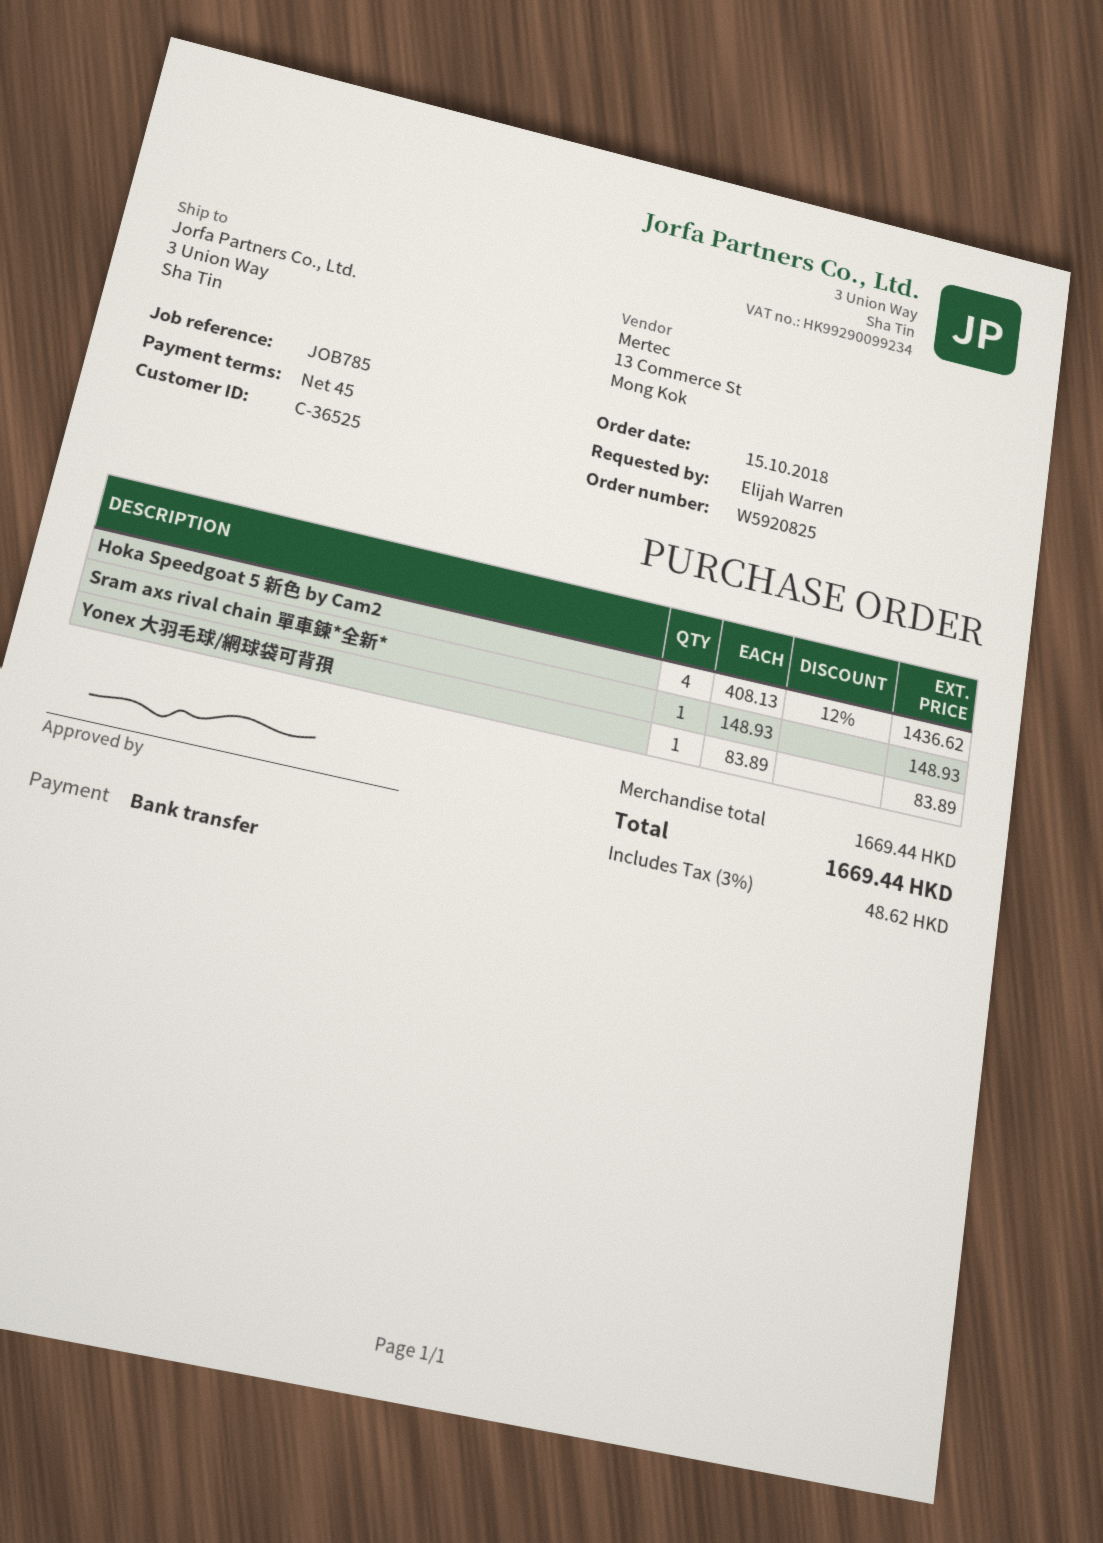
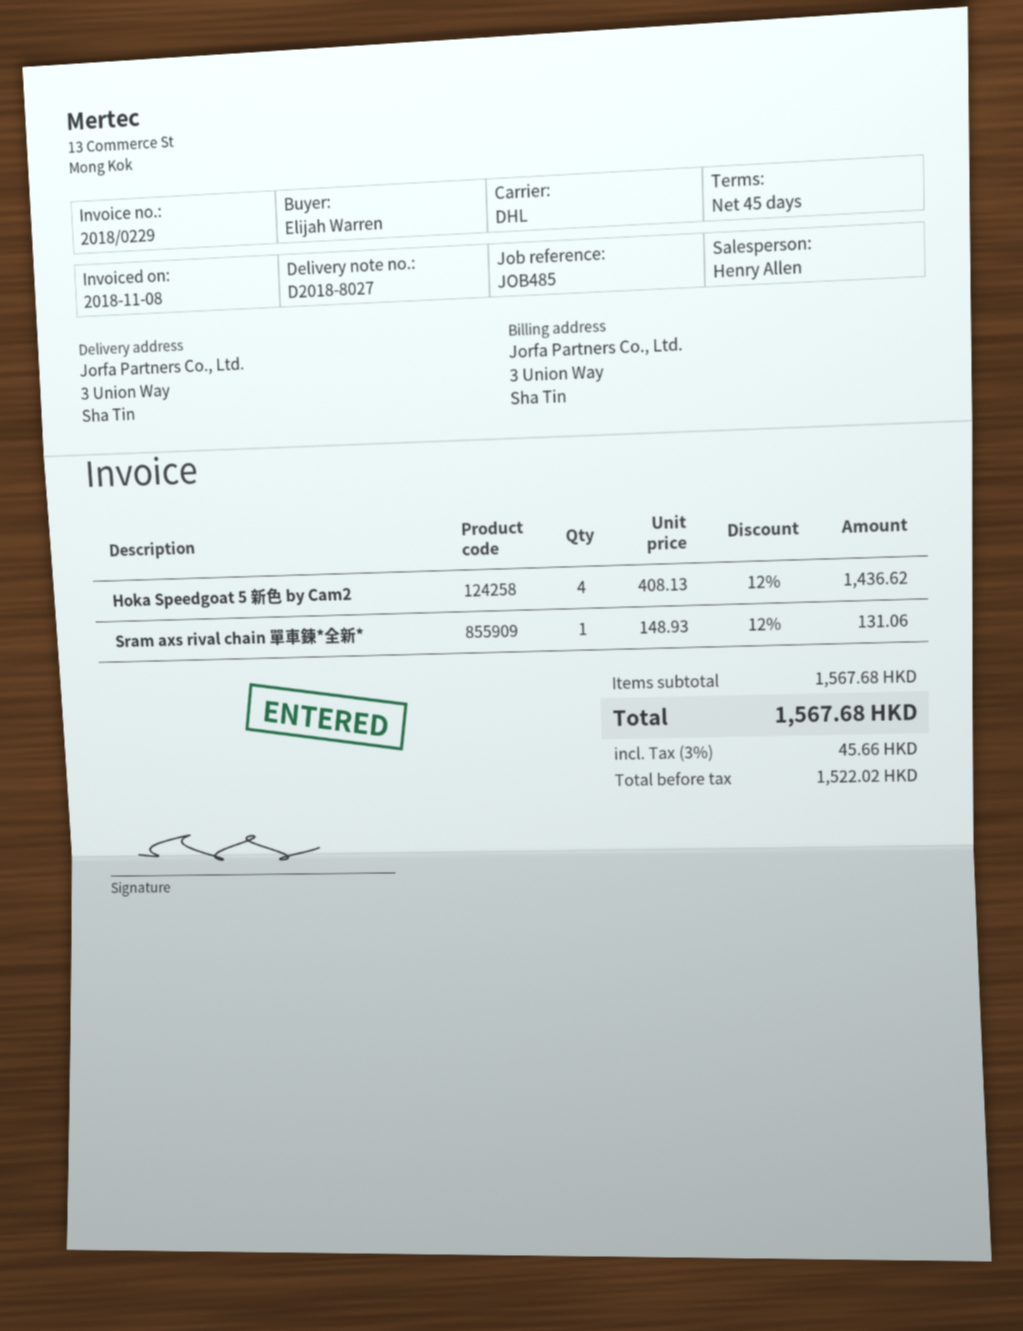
reference: JOB785 -> JOB485
Sram axs rival chain 單車鍊*全新*: 1 x 148.93 = 148.93 -> 1 x 148.93 - 12% = 131.06
Yonex 大羽毛球/網球袋可背孭: 1 x 83.89 = 83.89 -> none
subtotal: 1669.44 -> 1567.68
tax: 3% = 48.62 -> 3% = 45.66
total: 1669.44 -> 1567.68

